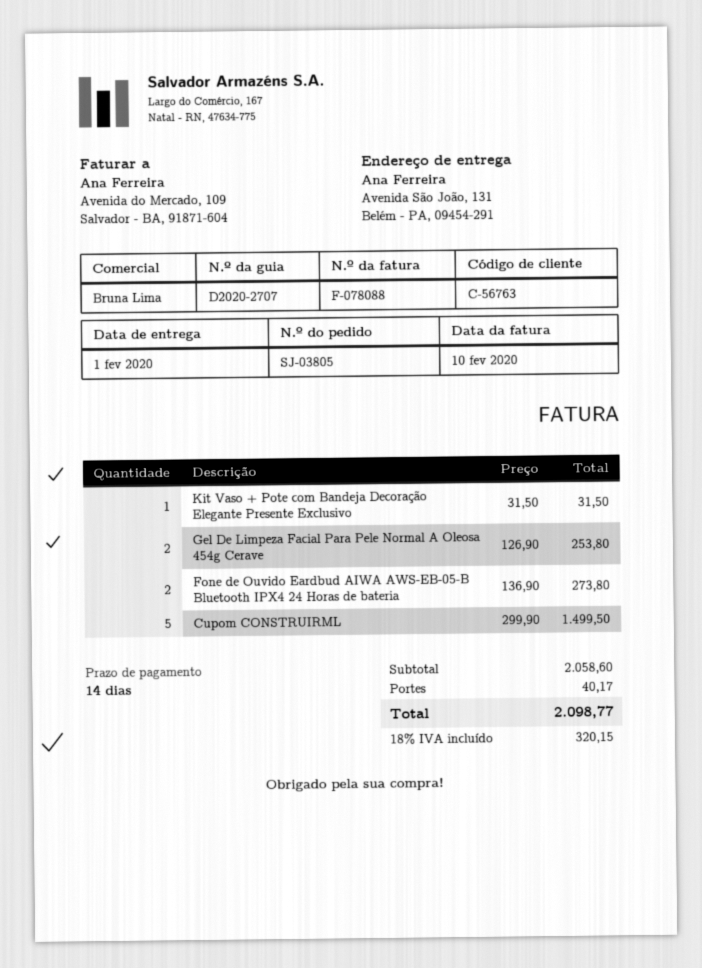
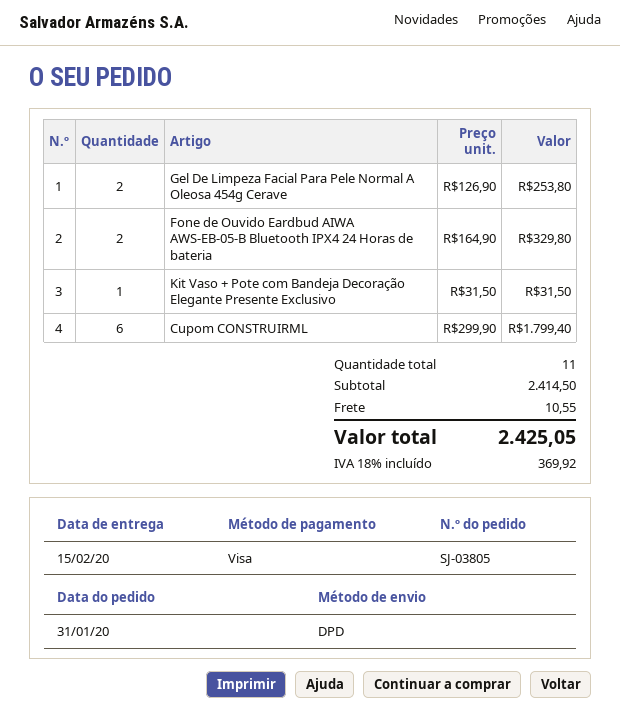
delivery date: 2020-02-01 -> 2020-02-15
Fone de Ouvido Eardbud AIWA AWS-EB-05-B Bluetooth IPX4 24 Horas de bateria: 2 x 136.90 = 273.80 -> 2 x 164.90 = 329.80
Cupom CONSTRUIRML: 5 x 299.90 = 1499.50 -> 6 x 299.90 = 1799.40
subtotal: 2058.60 -> 2414.50
shipping: 40.17 -> 10.55
tax: 18% = 320.15 -> 18% = 369.92
total: 2098.77 -> 2425.05

